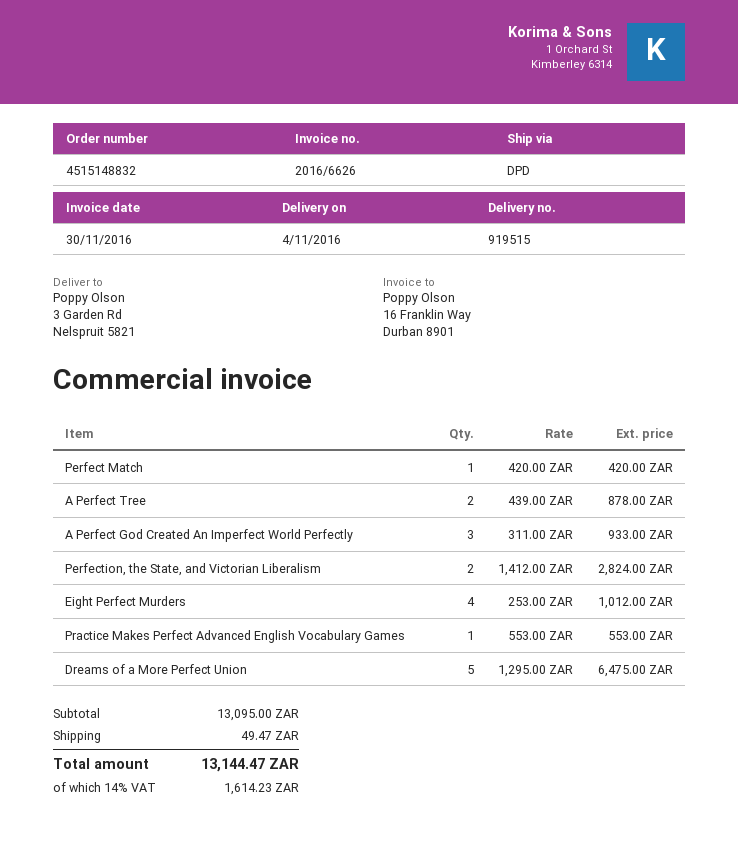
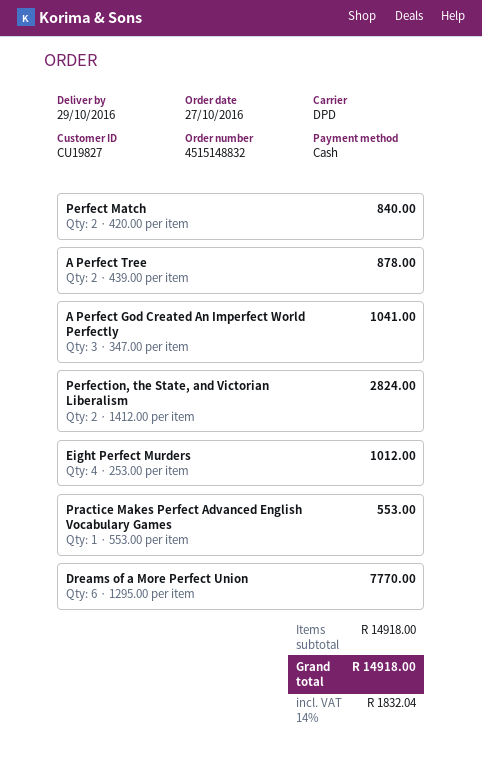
delivery date: 2016-11-04 -> 2016-10-29
Perfect Match: 1 x 420.00 = 420.00 -> 2 x 420.00 = 840.00
A Perfect God Created An Imperfect World Perfectly: 3 x 311.00 = 933.00 -> 3 x 347.00 = 1041.00
Dreams of a More Perfect Union: 5 x 1295.00 = 6475.00 -> 6 x 1295.00 = 7770.00
subtotal: 13095.00 -> 14918.00
shipping: 49.47 -> none
tax: 14% = 1614.23 -> 14% = 1832.04
total: 13144.47 -> 14918.00

